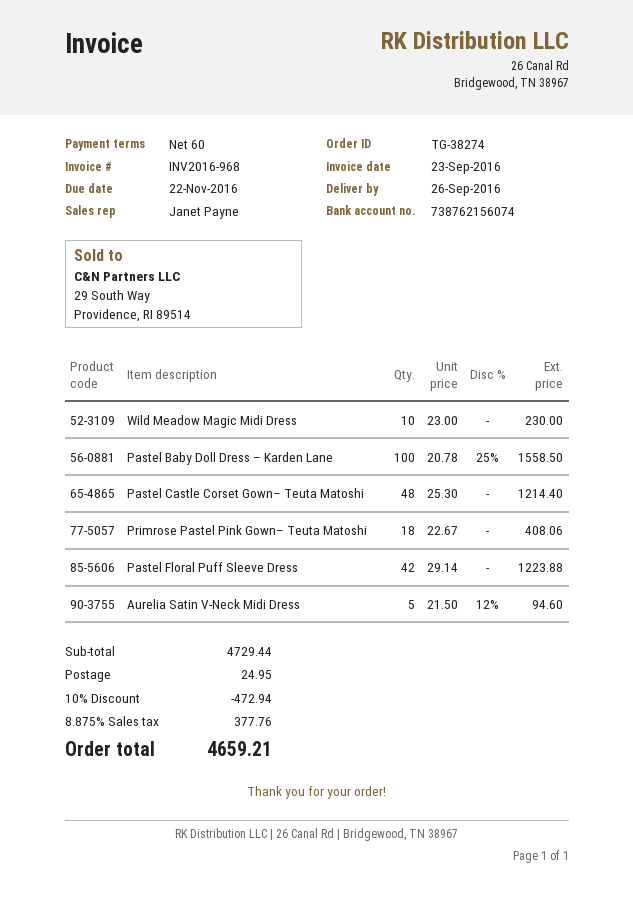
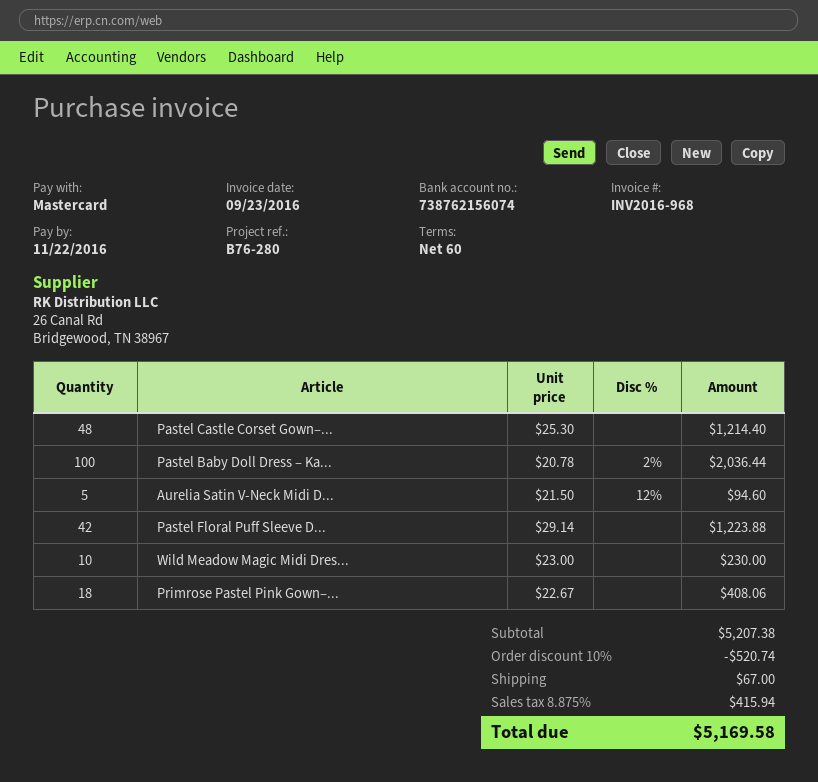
Pastel Baby Doll Dress – Karden Lane: 100 x 20.78 - 25% = 1558.50 -> 100 x 20.78 - 2% = 2036.44
subtotal: 4729.44 -> 5207.38
discount: 10% = 472.94 -> 10% = 520.74
shipping: 24.95 -> 67.00
tax: 8.875% = 377.76 -> 8.875% = 415.94
total: 4659.21 -> 5169.58

